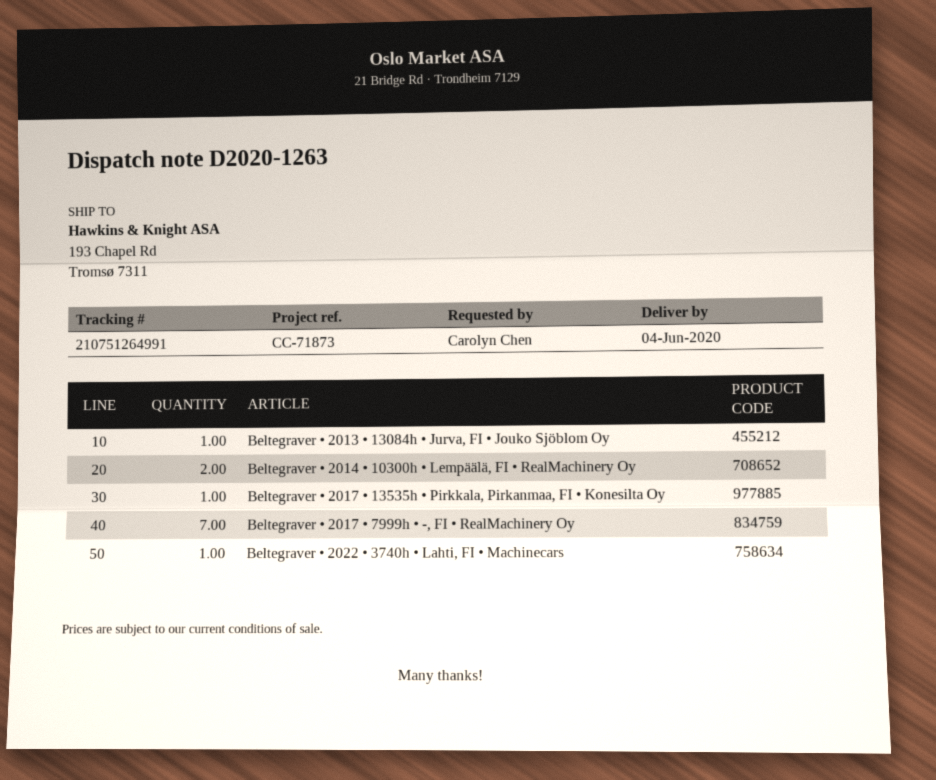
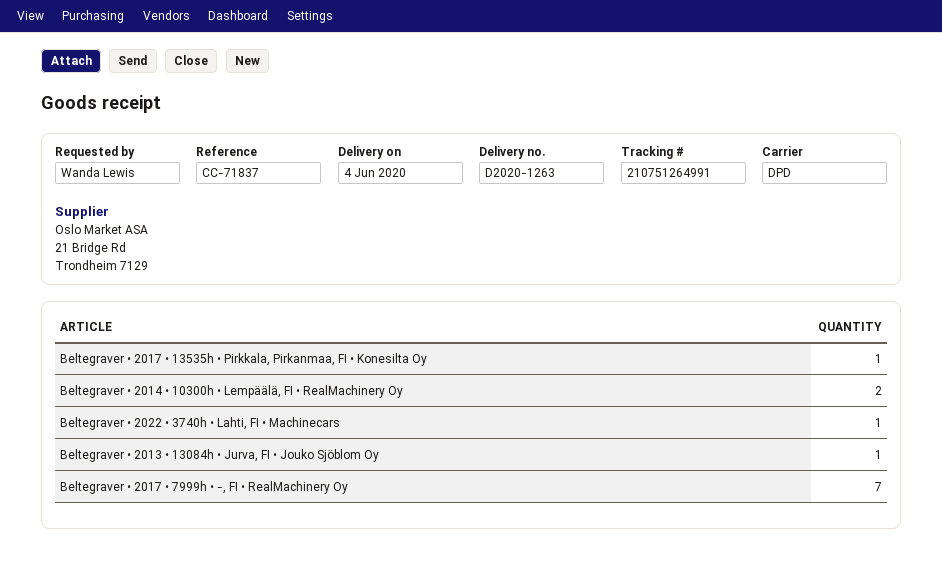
reference: CC-71873 -> CC-71837
ordered by: Carolyn Chen -> Wanda Lewis

